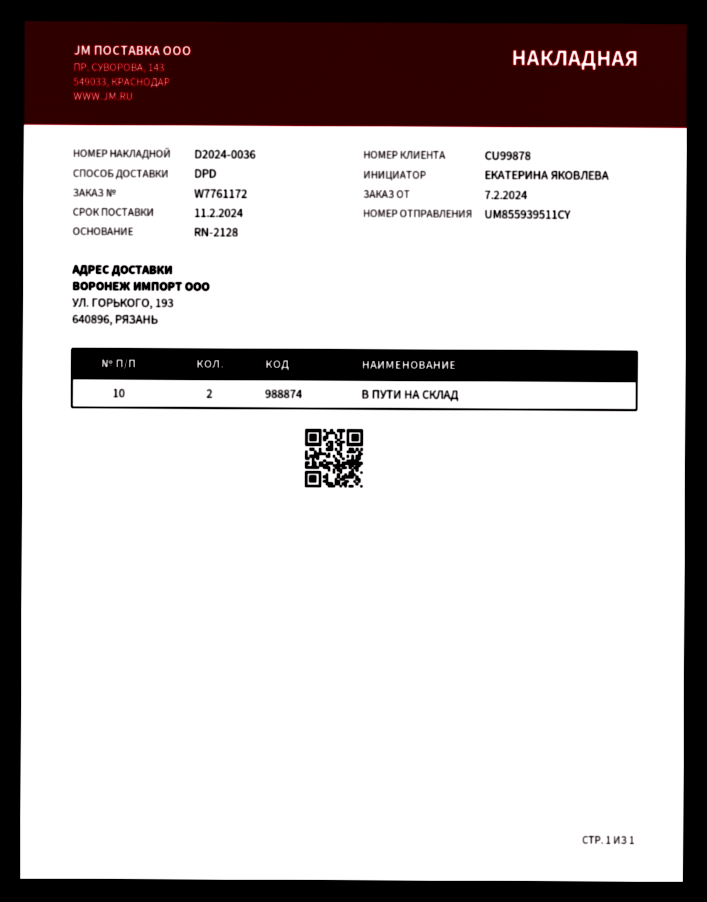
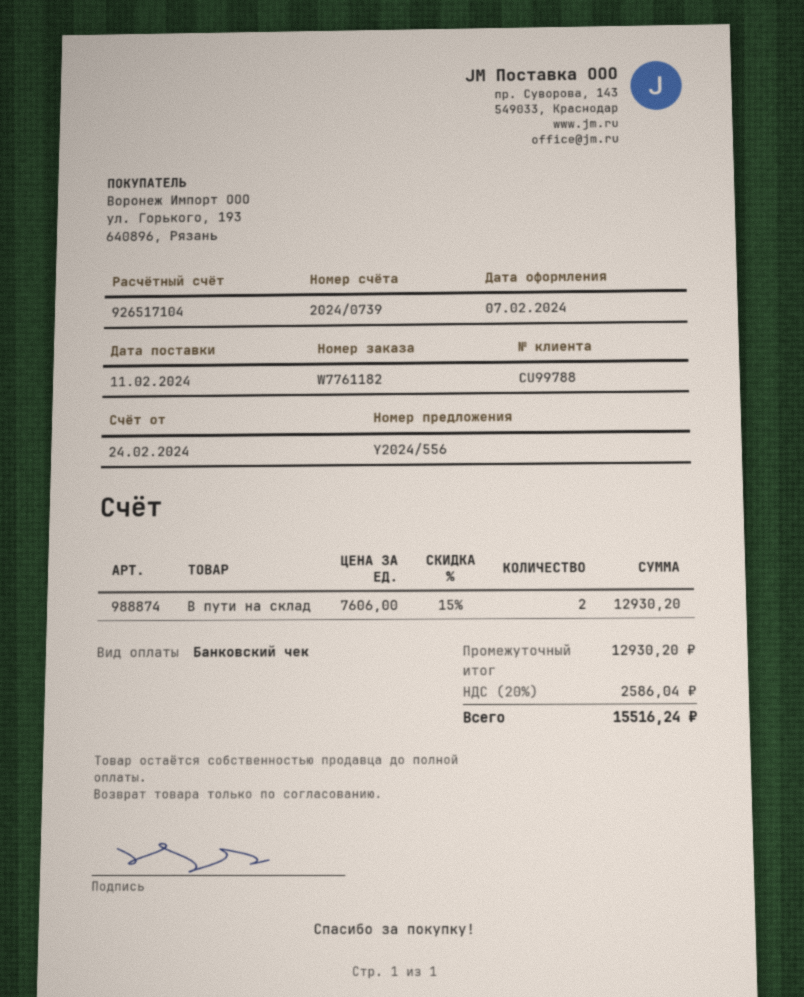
order number: W7761172 -> W7761182
customer number: CU99878 -> CU99788

